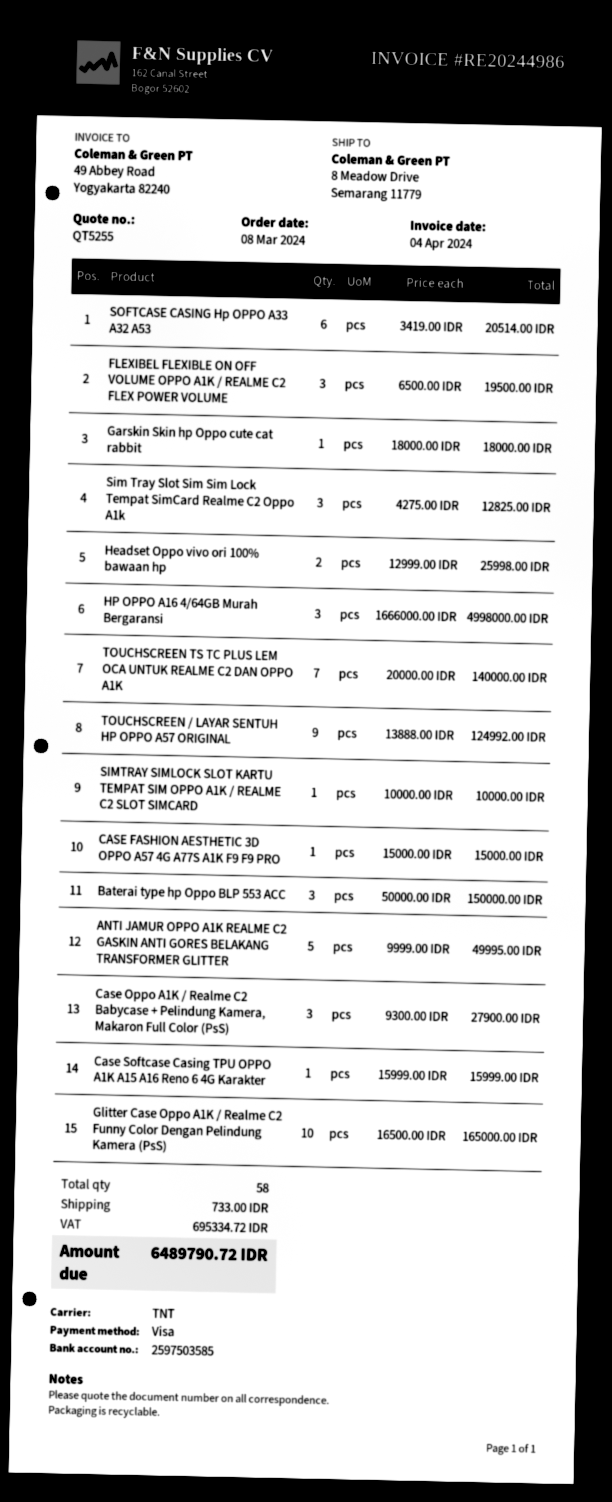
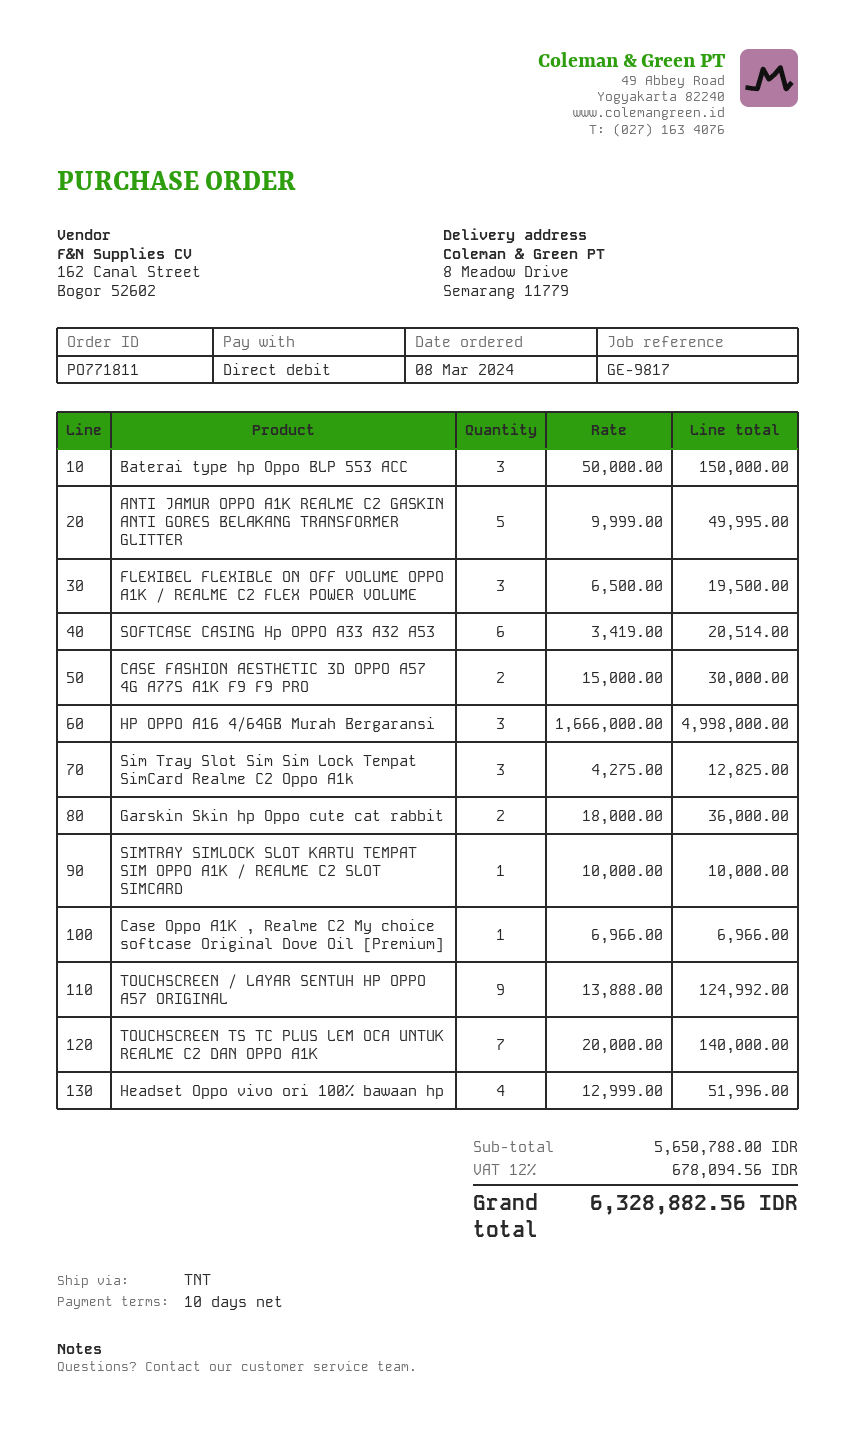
payment method: Visa -> direct debit
Garskin Skin hp Oppo cute cat rabbit: 1 x 18000.00 = 18000.00 -> 2 x 18000.00 = 36000.00
Headset Oppo vivo ori 100% bawaan hp: 2 x 12999.00 = 25998.00 -> 4 x 12999.00 = 51996.00
CASE FASHION AESTHETIC 3D OPPO A57 4G A77S A1K F9 F9 PRO: 1 x 15000.00 = 15000.00 -> 2 x 15000.00 = 30000.00
Case Oppo A1K / Realme C2 Babycase + Pelindung Kamera, Makaron Full Color (PsS): 3 x 9300.00 = 27900.00 -> none
Case Softcase Casing TPU OPPO A1K A15 A16 Reno 6 4G Karakter: 1 x 15999.00 = 15999.00 -> none
Glitter Case Oppo A1K / Realme C2 Funny Color Dengan Pelindung Kamera (PsS): 10 x 16500.00 = 165000.00 -> none
Case Oppo A1K , Realme C2 My choice softcase Original Dove Oil [Premium]: none -> 1 x 6966.00 = 6966.00
shipping: 733.00 -> none
tax: 695334.72 -> 678094.56
total: 6489790.72 -> 6328882.56

